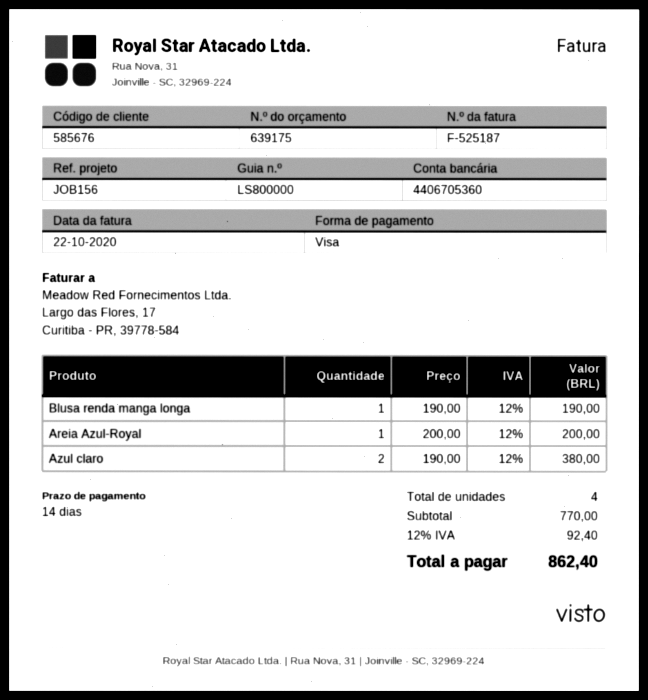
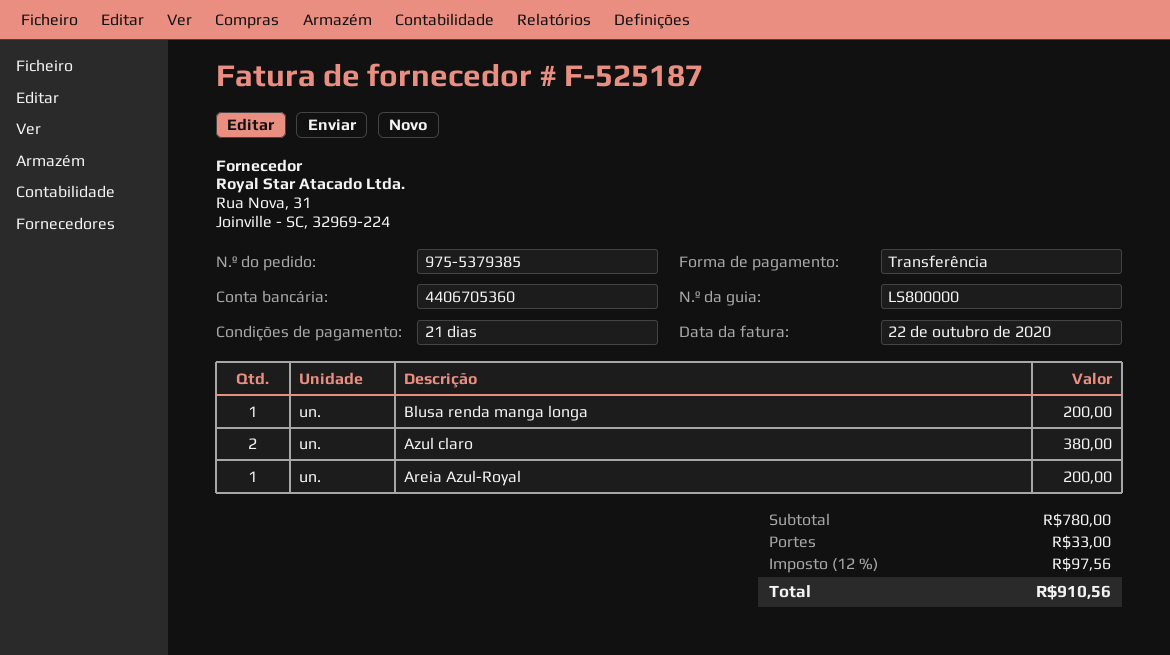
payment terms: 14 days -> 21 days
payment method: Visa -> bank transfer
Blusa renda manga longa: 1 for 190.00 -> 1 for 200.00
subtotal: 770.00 -> 780.00
shipping: none -> 33.00
tax: 12% = 92.40 -> 12% = 97.56
total: 862.40 -> 910.56

